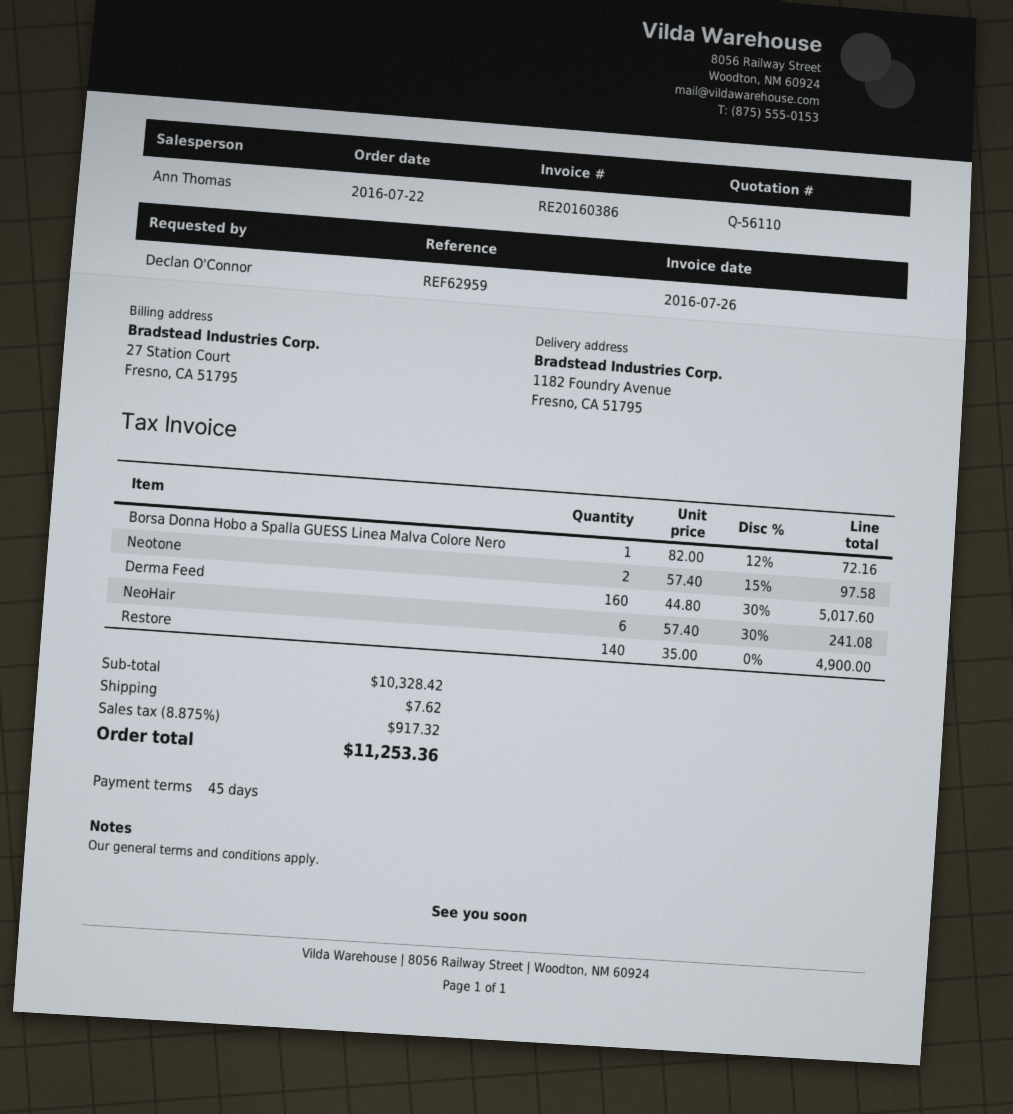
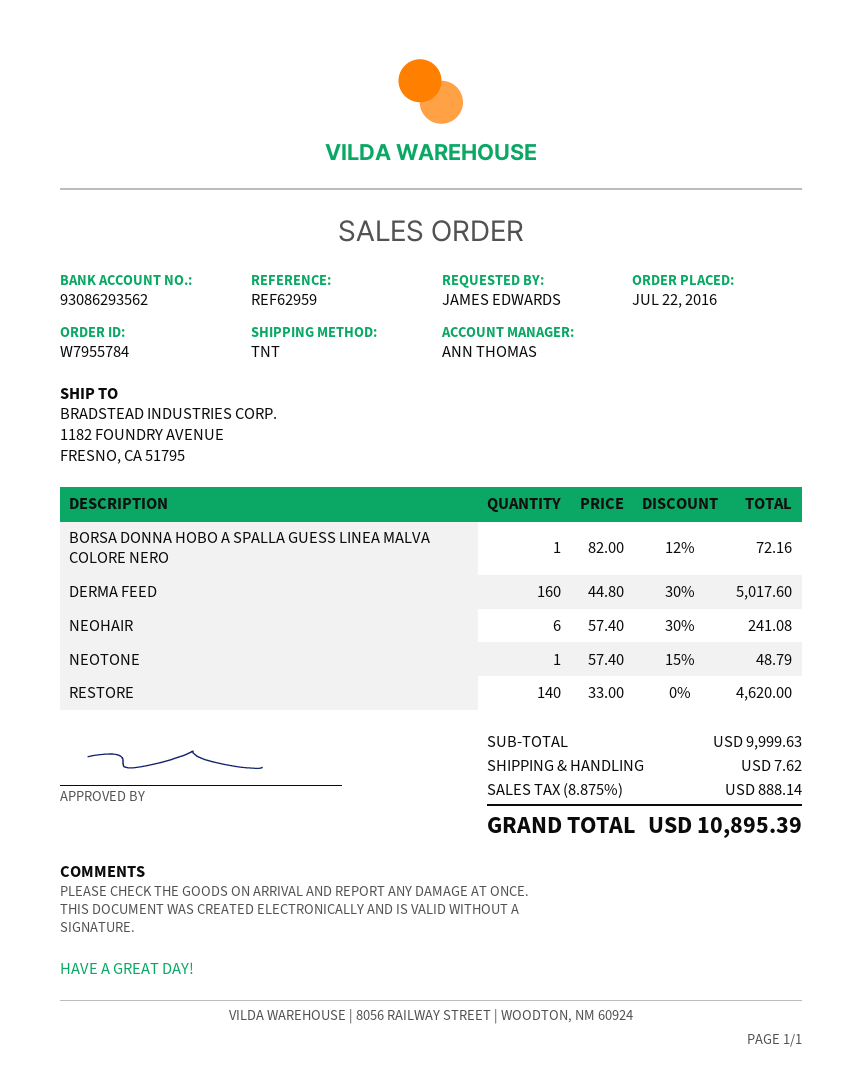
ordered by: Declan O'Connor -> JAMES EDWARDS
Neotone: 2 x 57.40 - 15% = 97.58 -> 1 x 57.40 - 15% = 48.79
Restore: 140 x 35.00 = 4900.00 -> 140 x 33.00 = 4620.00
subtotal: 10328.42 -> 9999.63
tax: 8.875% = 917.32 -> 8.875% = 888.14
total: 11253.36 -> 10895.39

